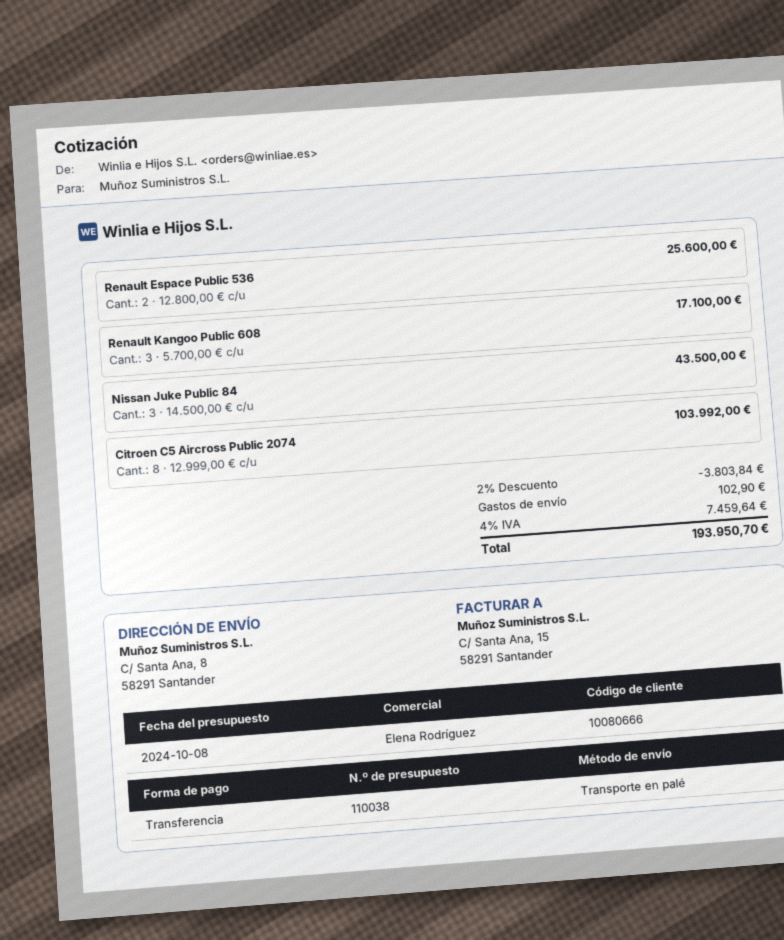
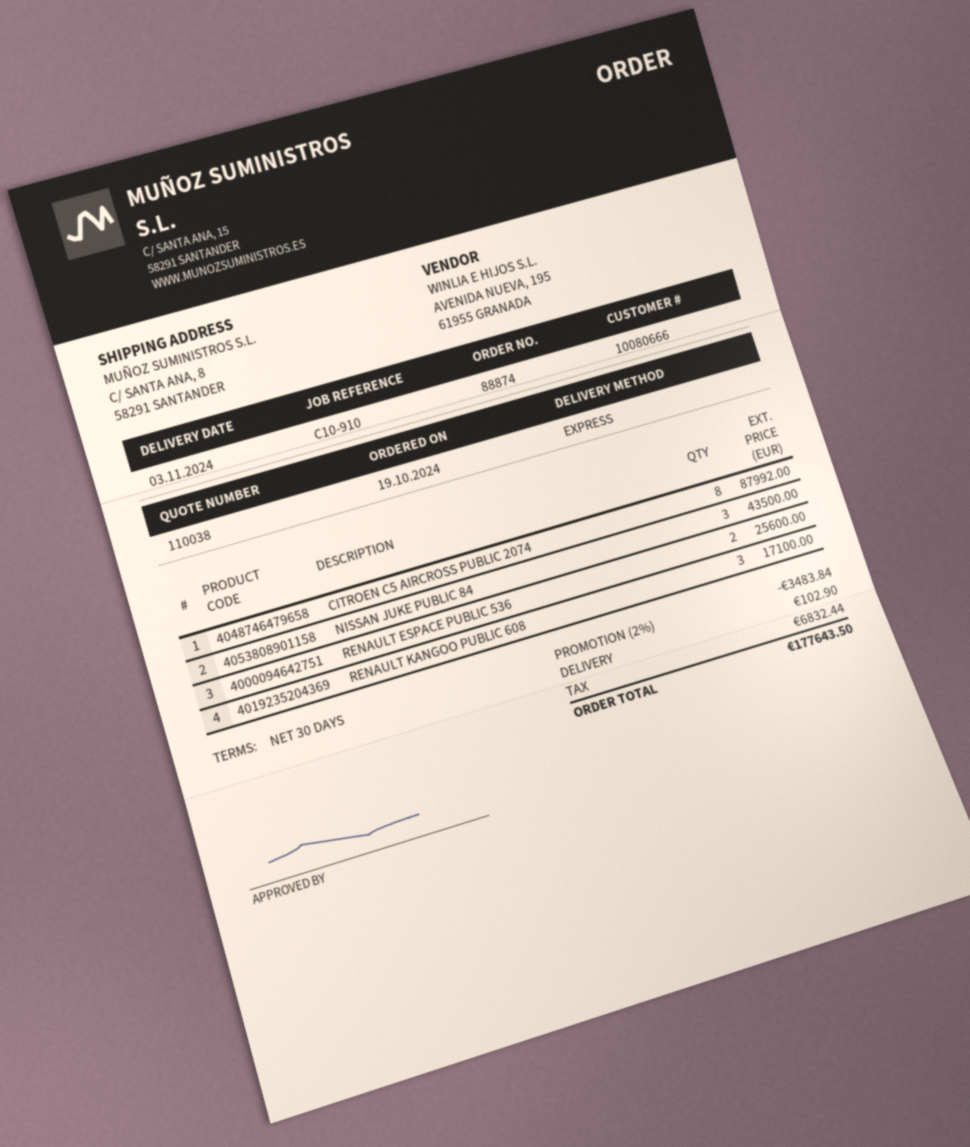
shipping method: pallet freight -> express
Citroen C5 Aircross Public 2074: 8 for 103992.00 -> 8 for 87992.00
discount: 2% = 3803.84 -> 2% = 3483.84
tax: 7459.64 -> 6832.44
total: 193950.70 -> 177643.50

